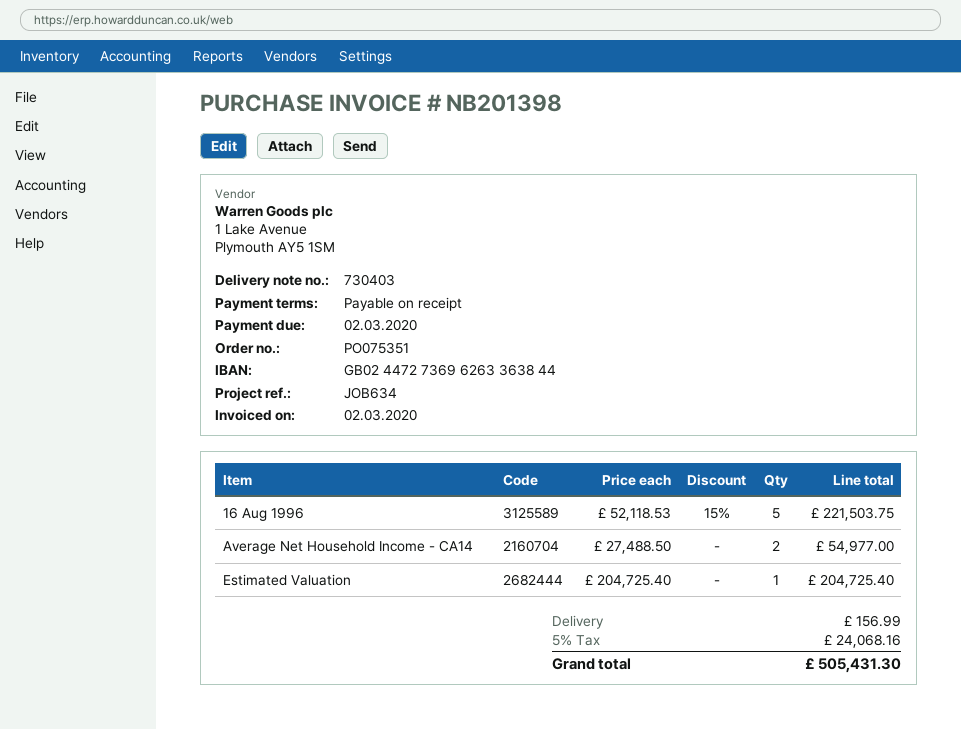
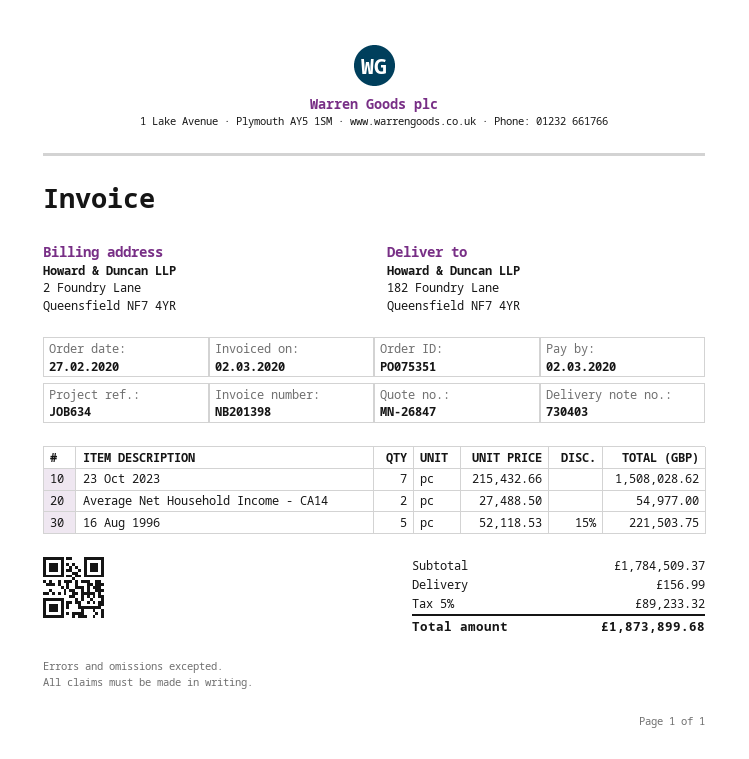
Estimated Valuation: 1 x 204725.40 = 204725.40 -> none
23 Oct 2023: none -> 7 x 215432.66 = 1508028.62
tax: 5% = 24068.16 -> 5% = 89233.32
total: 505431.30 -> 1873899.68

